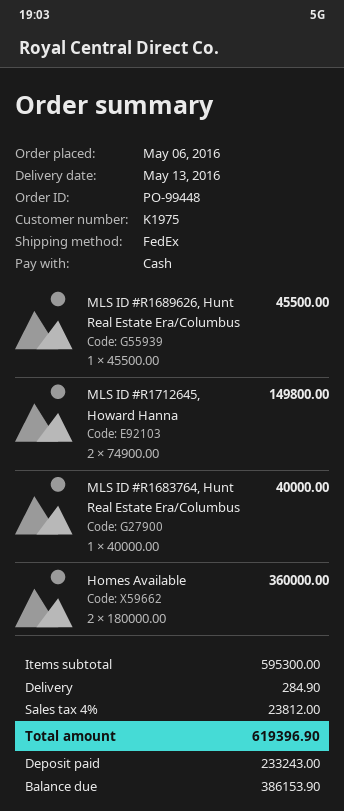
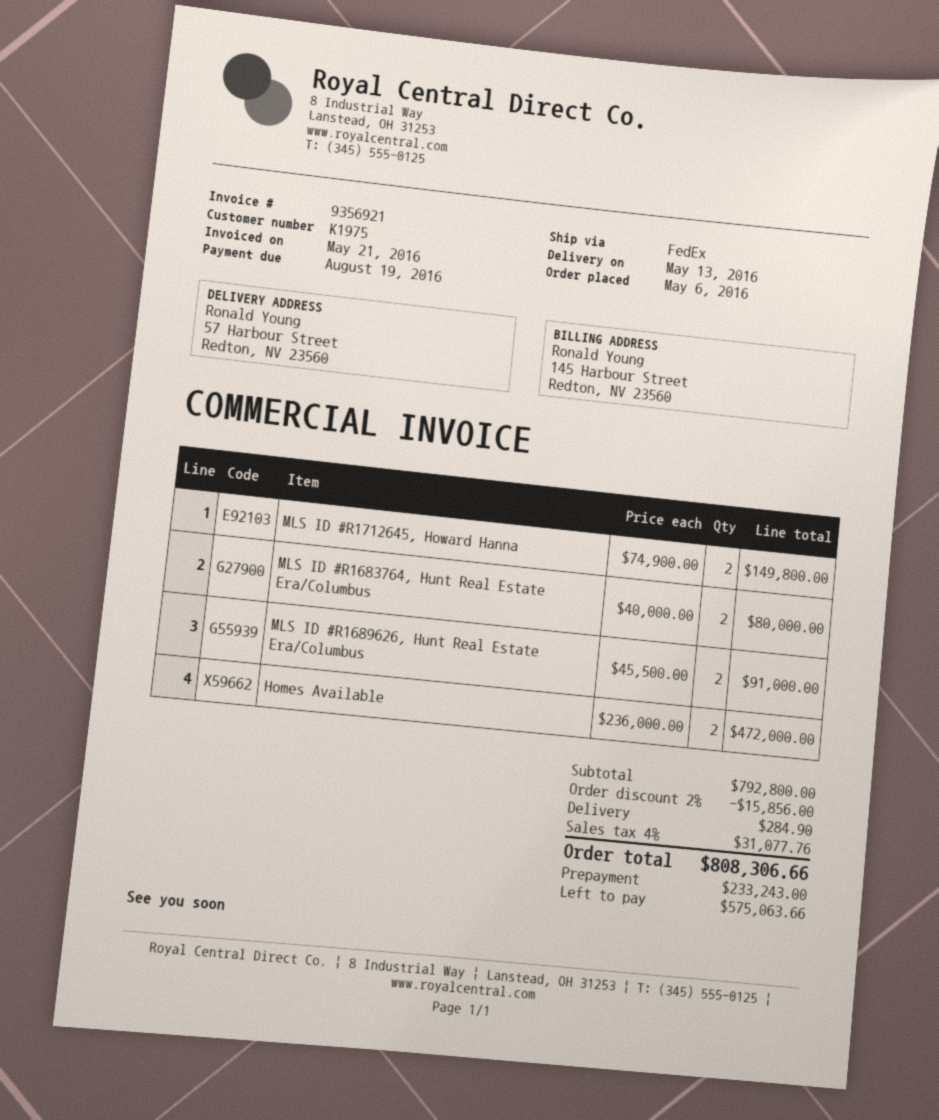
MLS ID #R1689626, Hunt Real Estate Era/Columbus: 1 x 45500.00 = 45500.00 -> 2 x 45500.00 = 91000.00
MLS ID #R1683764, Hunt Real Estate Era/Columbus: 1 x 40000.00 = 40000.00 -> 2 x 40000.00 = 80000.00
Homes Available: 2 x 180000.00 = 360000.00 -> 2 x 236000.00 = 472000.00
subtotal: 595300.00 -> 792800.00
discount: none -> 2% = 15856.00
tax: 4% = 23812.00 -> 4% = 31077.76
total: 619396.90 -> 808306.66
balance: 386153.90 -> 575063.66

